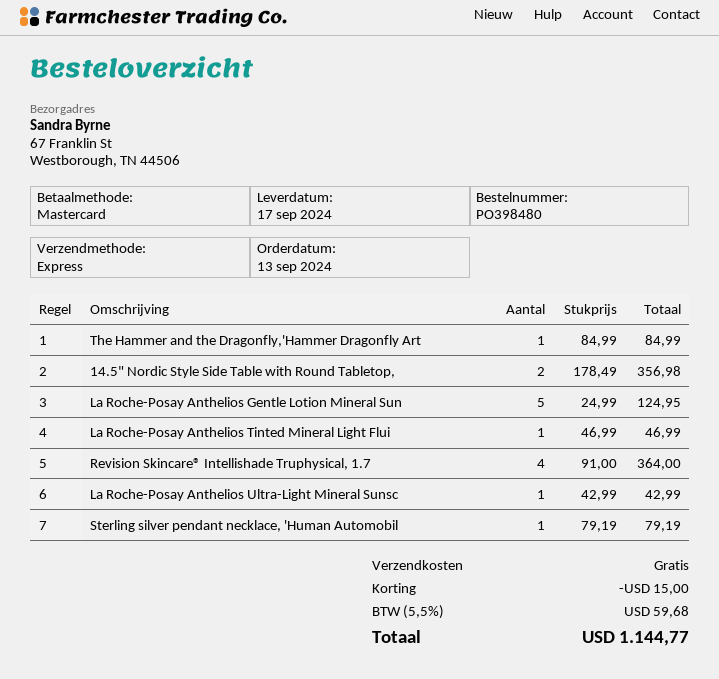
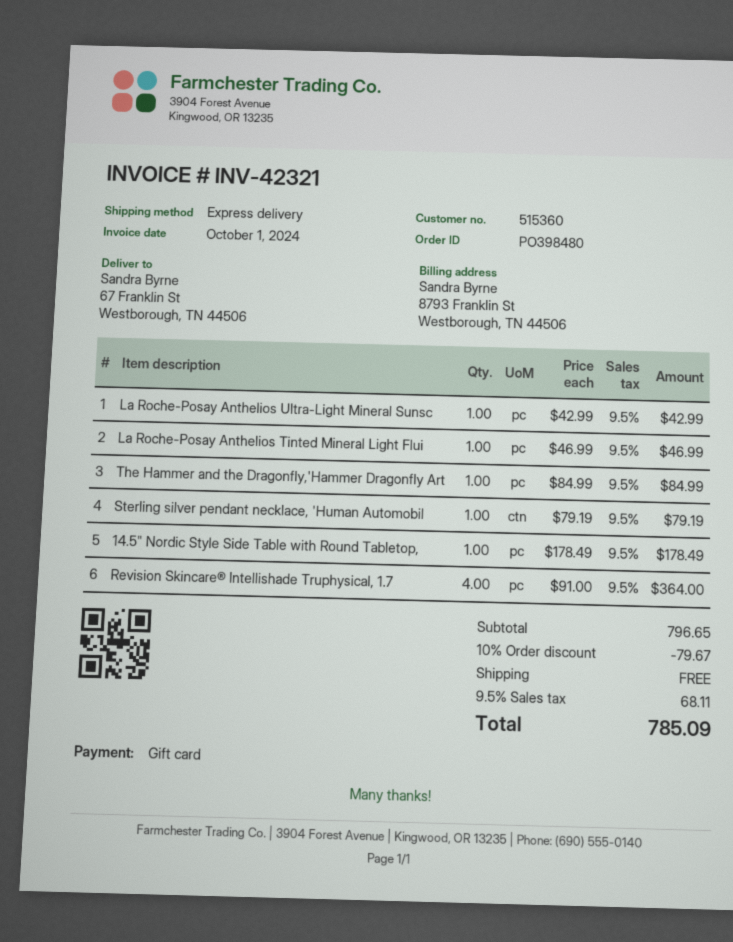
payment method: Mastercard -> gift card
14.5" Nordic Style Side Table with Round Tabletop,: 2 x 178.49 = 356.98 -> 1 x 178.49 = 178.49
La Roche-Posay Anthelios Gentle Lotion Mineral Sun: 5 x 24.99 = 124.95 -> none
discount: 15.00 -> 79.67
tax: 5.5% = 59.68 -> 9.5% = 68.11
total: 1144.77 -> 785.09

